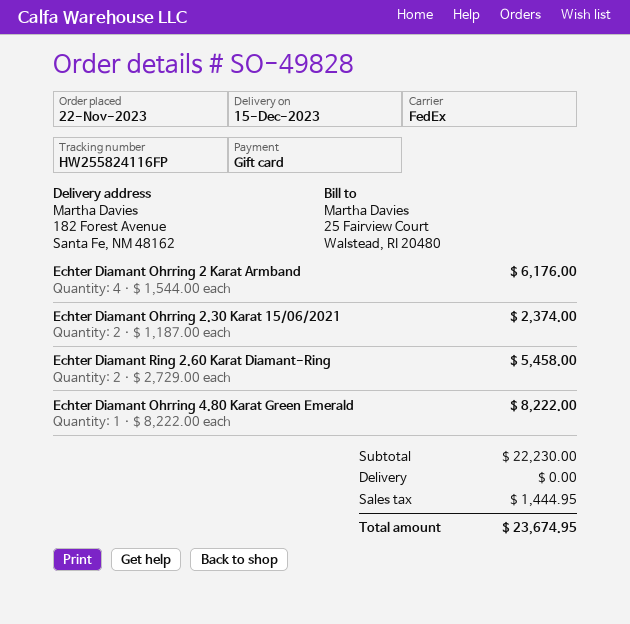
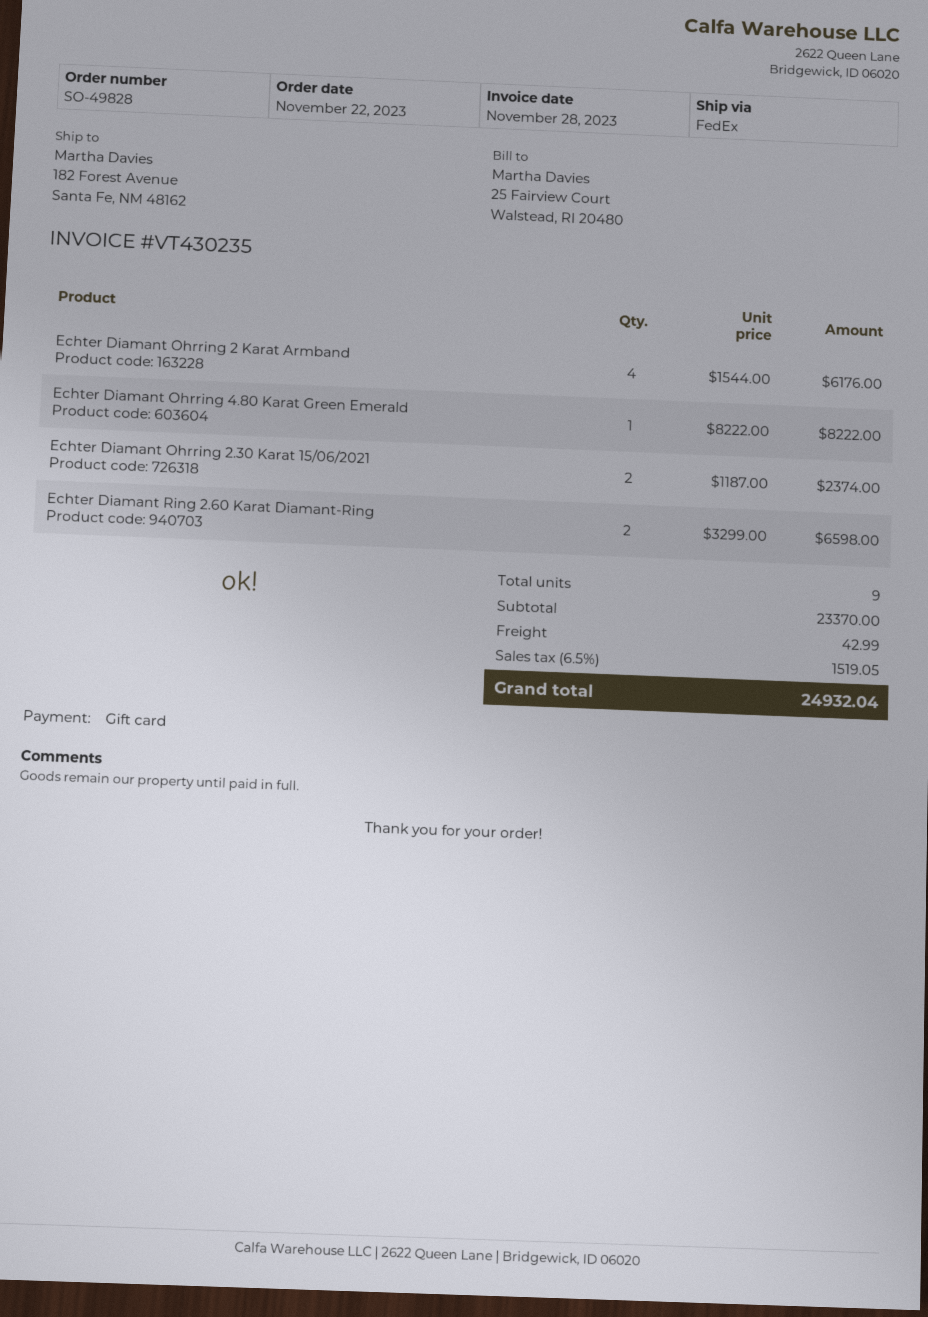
Echter Diamant Ring 2.60 Karat Diamant-Ring: 2 x 2729.00 = 5458.00 -> 2 x 3299.00 = 6598.00
subtotal: 22230.00 -> 23370.00
shipping: 0.00 -> 42.99
tax: 1444.95 -> 1519.05
total: 23674.95 -> 24932.04

